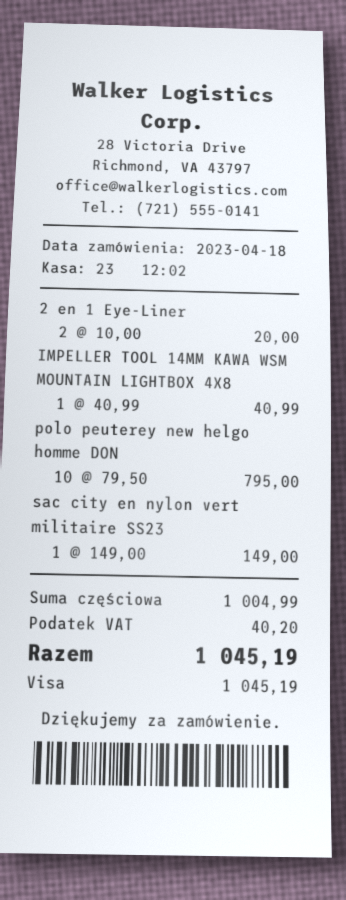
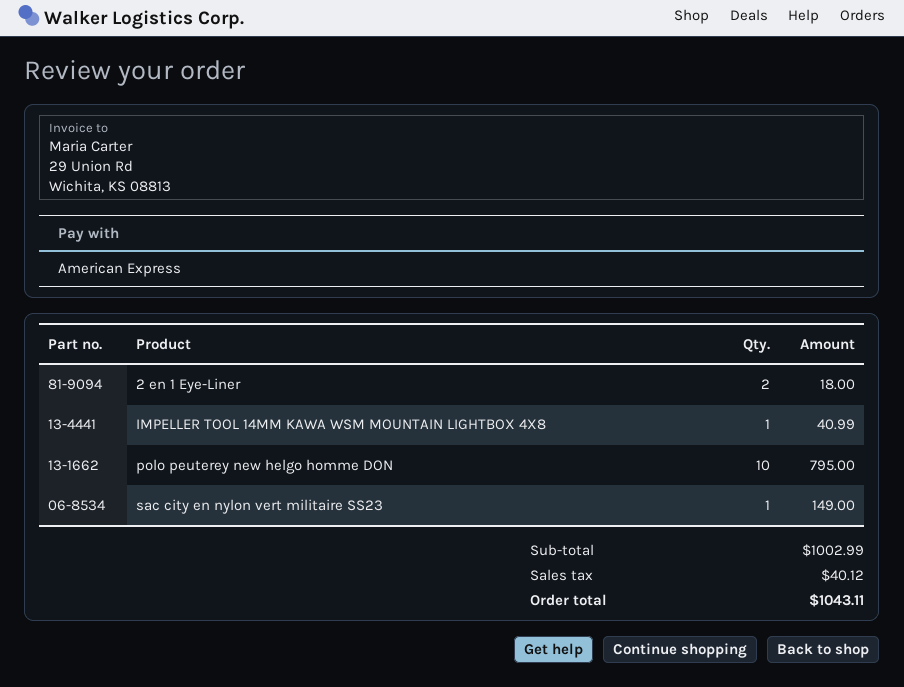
payment method: Visa -> American Express
2 en 1 Eye-Liner: 2 for 20.00 -> 2 for 18.00
subtotal: 1004.99 -> 1002.99
tax: 40.20 -> 40.12
total: 1045.19 -> 1043.11

